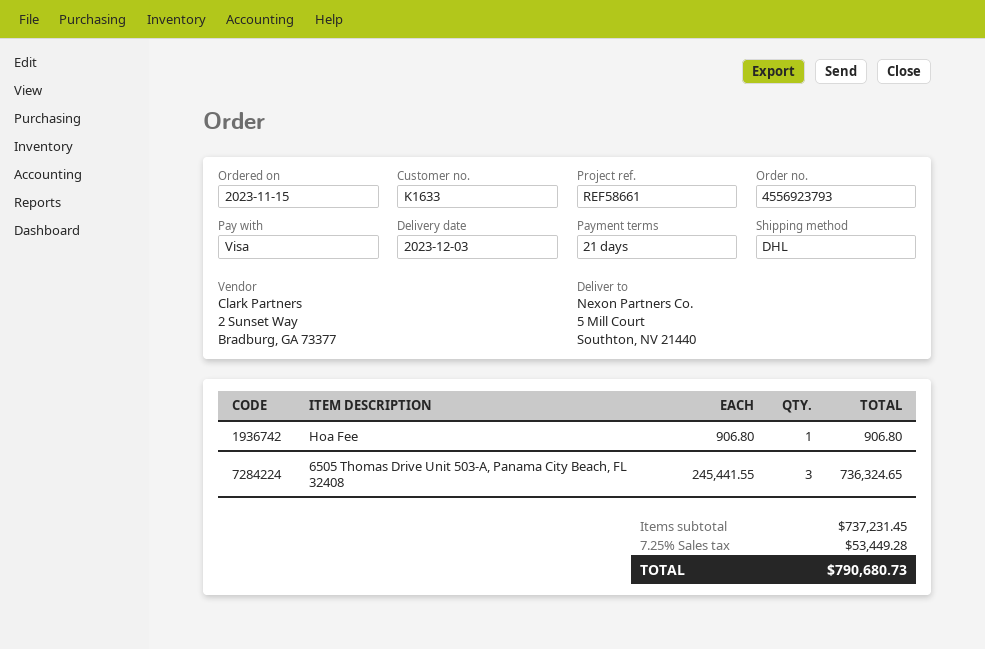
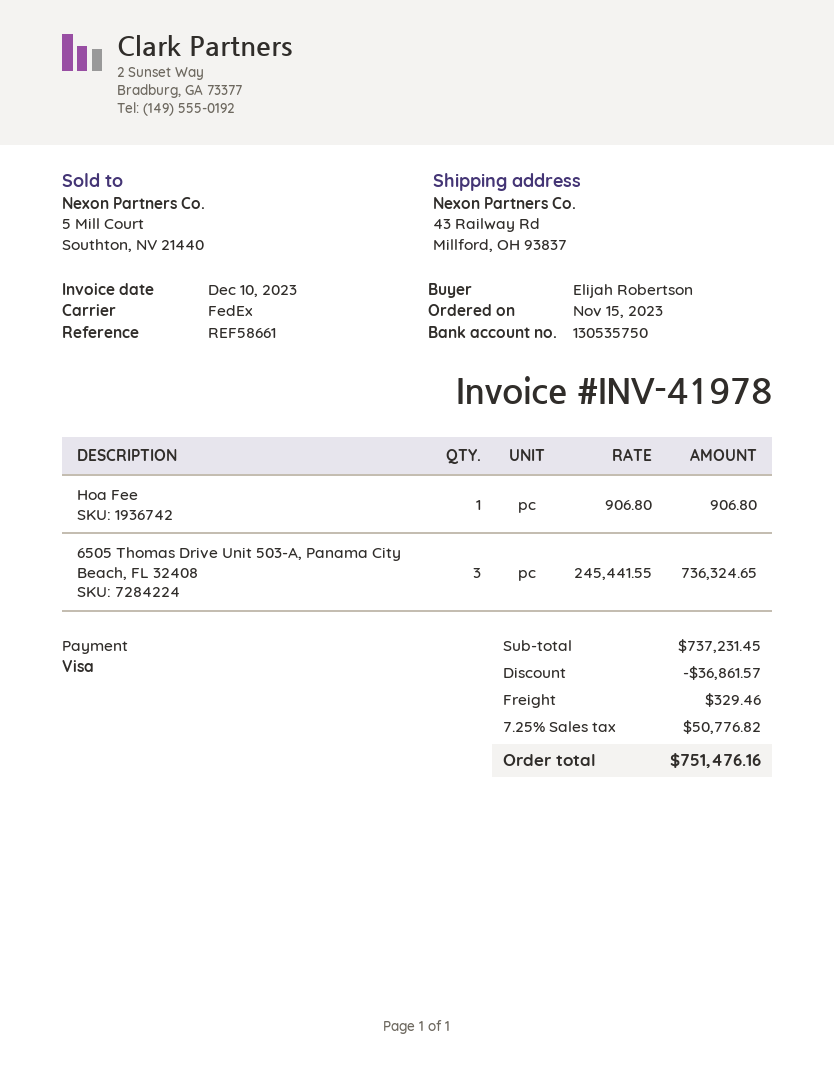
shipping method: DHL -> FedEx
ship to: 5 Mill Court, Southton, NV 21440 -> 43 Railway Rd, Millford, OH 93837
discount: none -> 36861.57
shipping: none -> 329.46
tax: 7.25% = 53449.28 -> 7.25% = 50776.82
total: 790680.73 -> 751476.16

